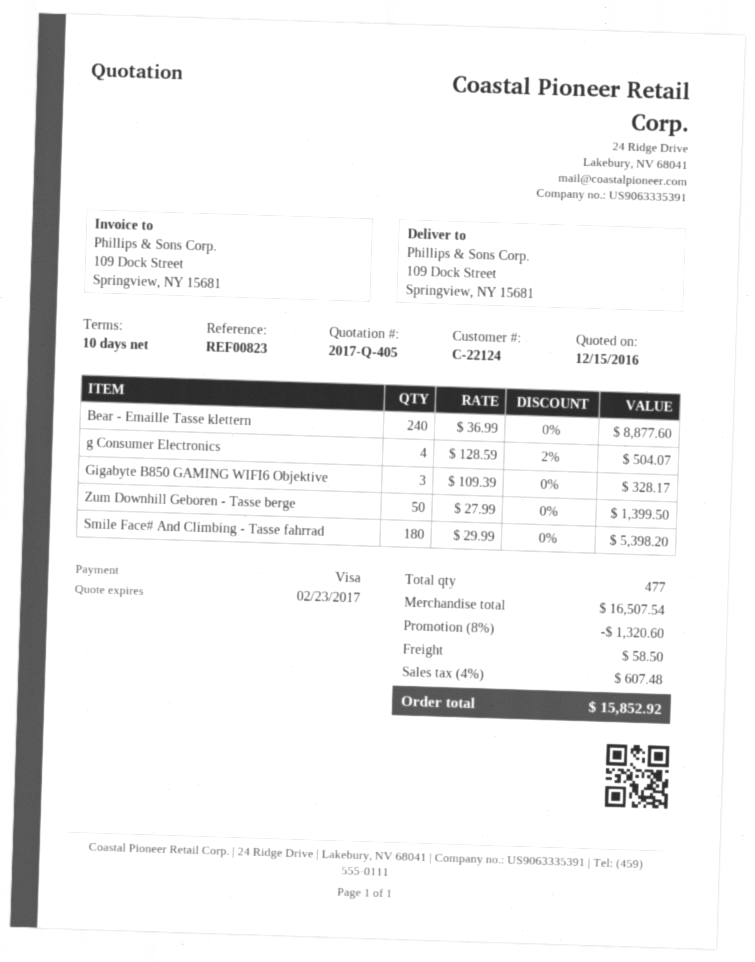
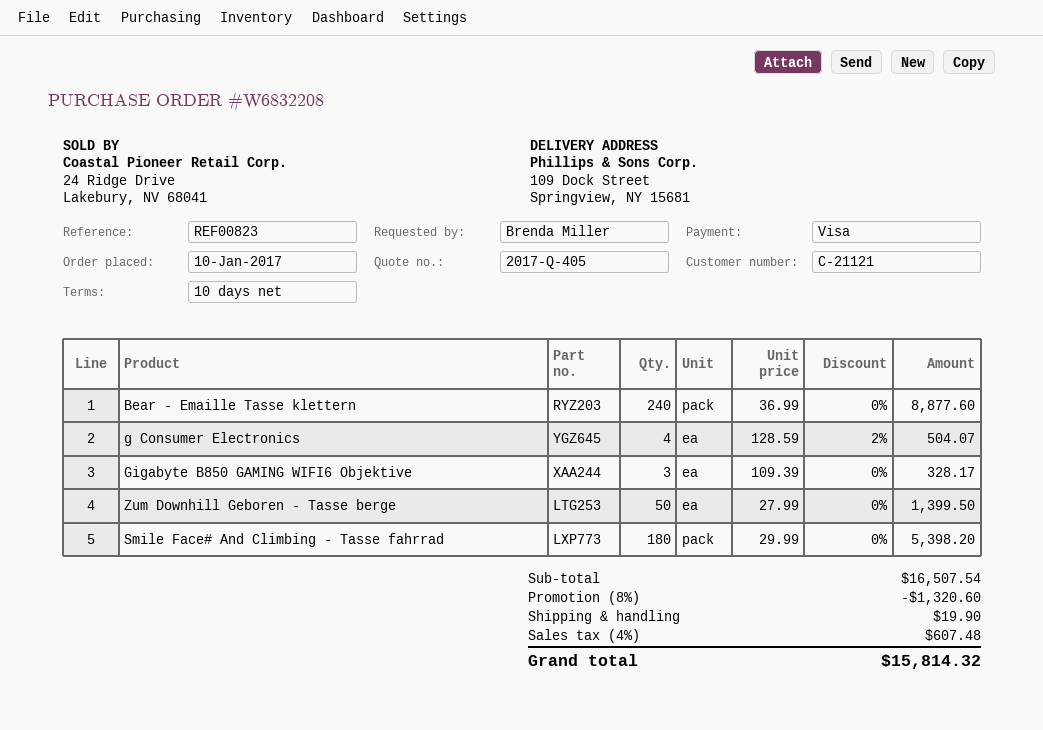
customer number: C-22124 -> C-21121
shipping: 58.50 -> 19.90
total: 15852.92 -> 15814.32

